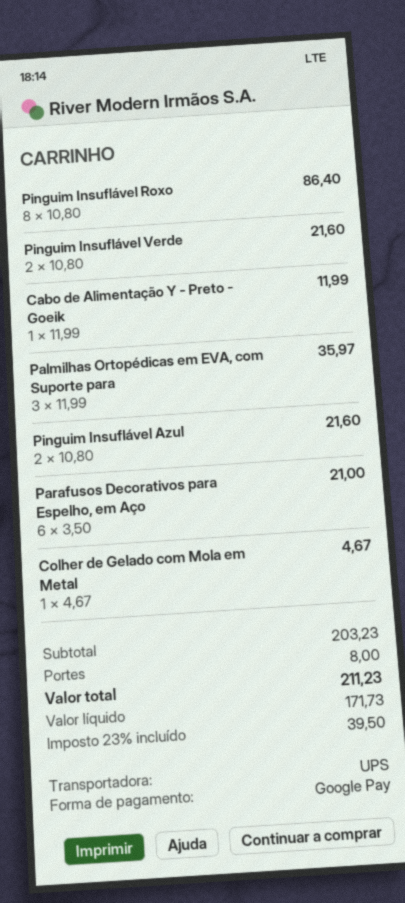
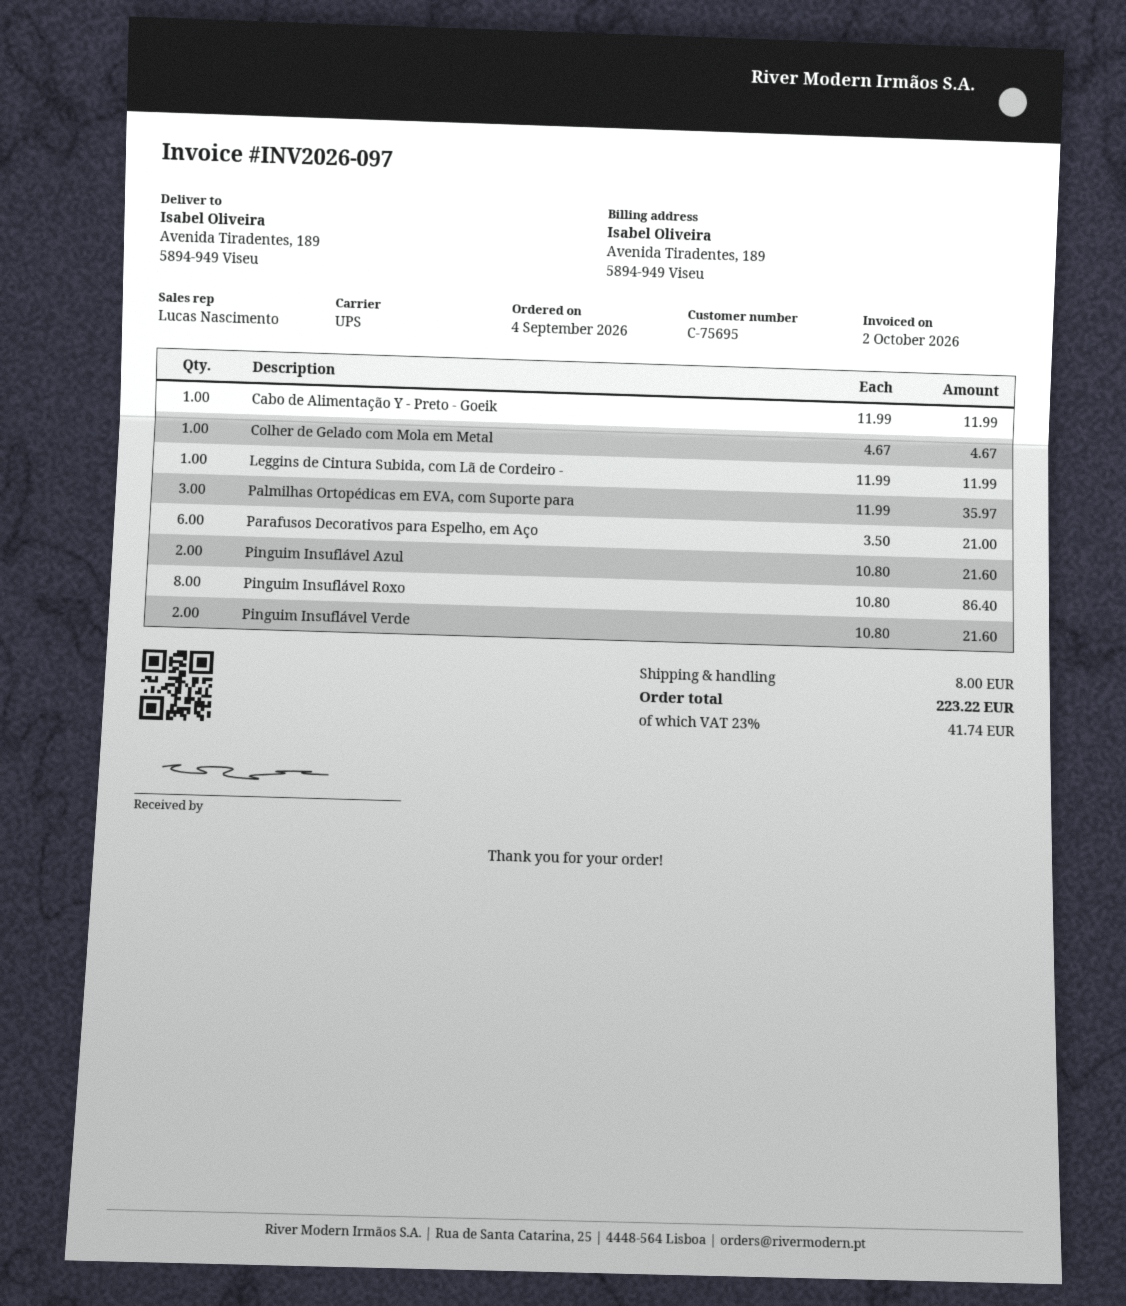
Leggins de Cintura Subida, com Lã de Cordeiro -: none -> 1 x 11.99 = 11.99
tax: 23% = 39.50 -> 23% = 41.74
total: 211.23 -> 223.22

